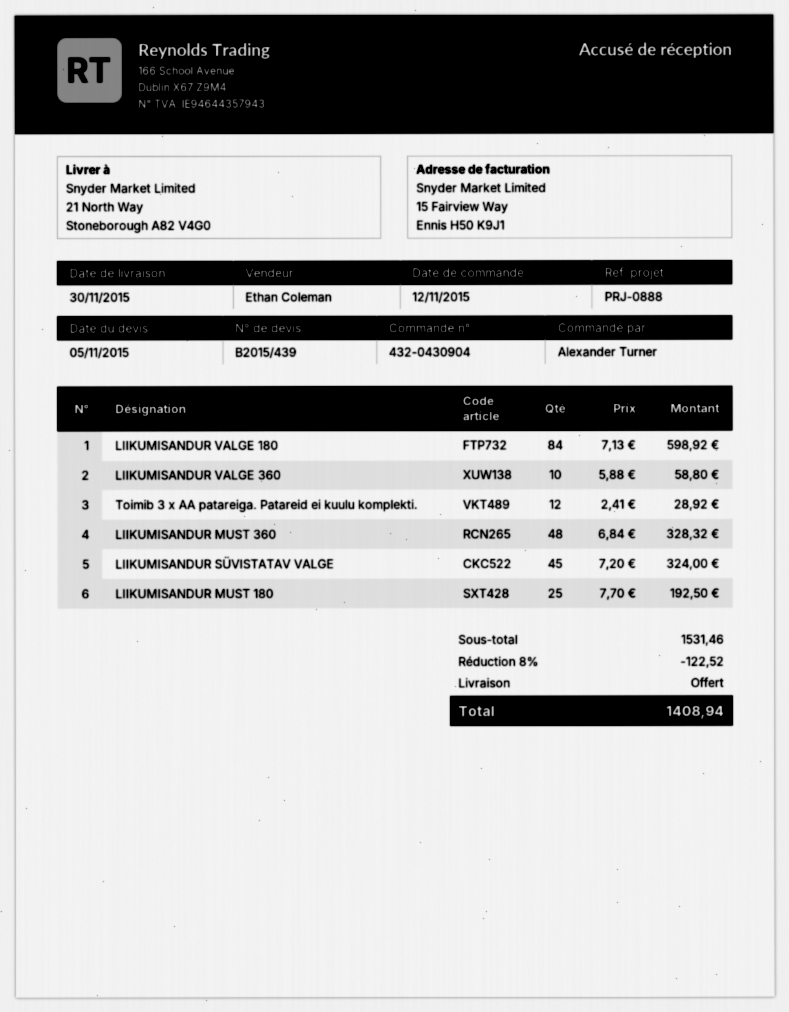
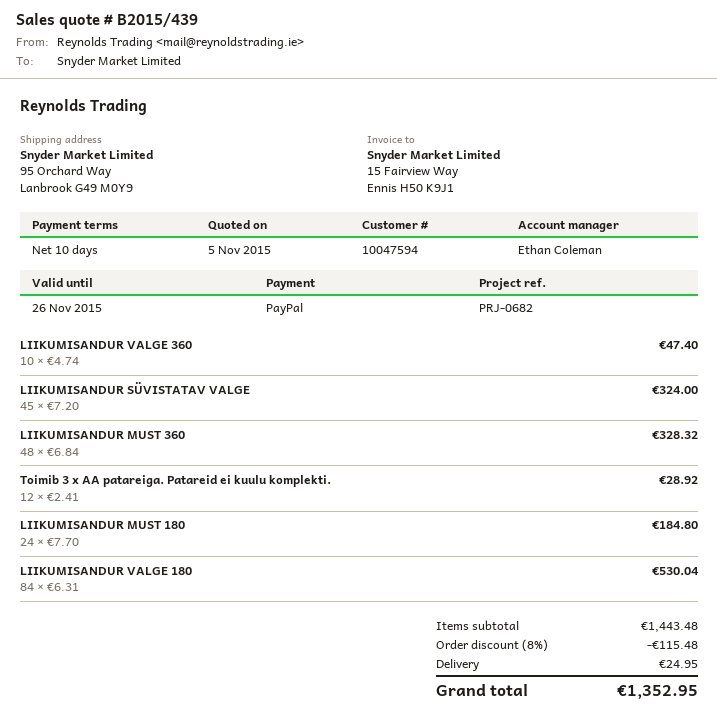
reference: PRJ-0888 -> PRJ-0682
ship to: 21 North Way, Stoneborough A82 V4G0 -> 95 Orchard Way, Lanbrook G49 M0Y9
LIIKUMISANDUR VALGE 180: 84 x 7.13 = 598.92 -> 84 x 6.31 = 530.04
LIIKUMISANDUR VALGE 360: 10 x 5.88 = 58.80 -> 10 x 4.74 = 47.40
LIIKUMISANDUR MUST 180: 25 x 7.70 = 192.50 -> 24 x 7.70 = 184.80
subtotal: 1531.46 -> 1443.48
discount: 8% = 122.52 -> 8% = 115.48
shipping: 0.00 -> 24.95
total: 1408.94 -> 1352.95

